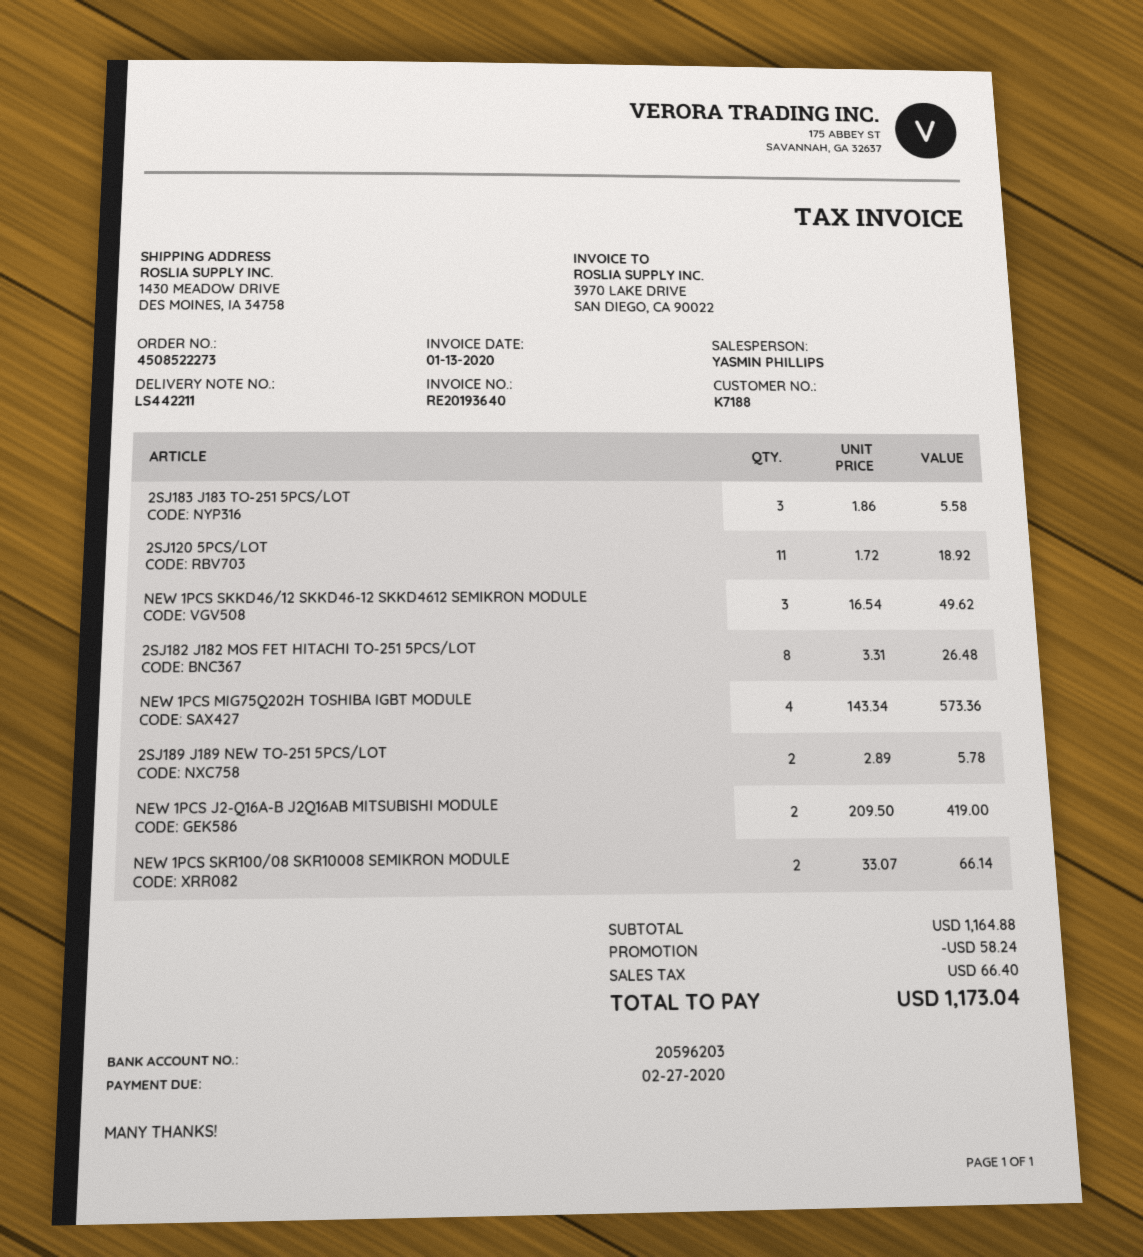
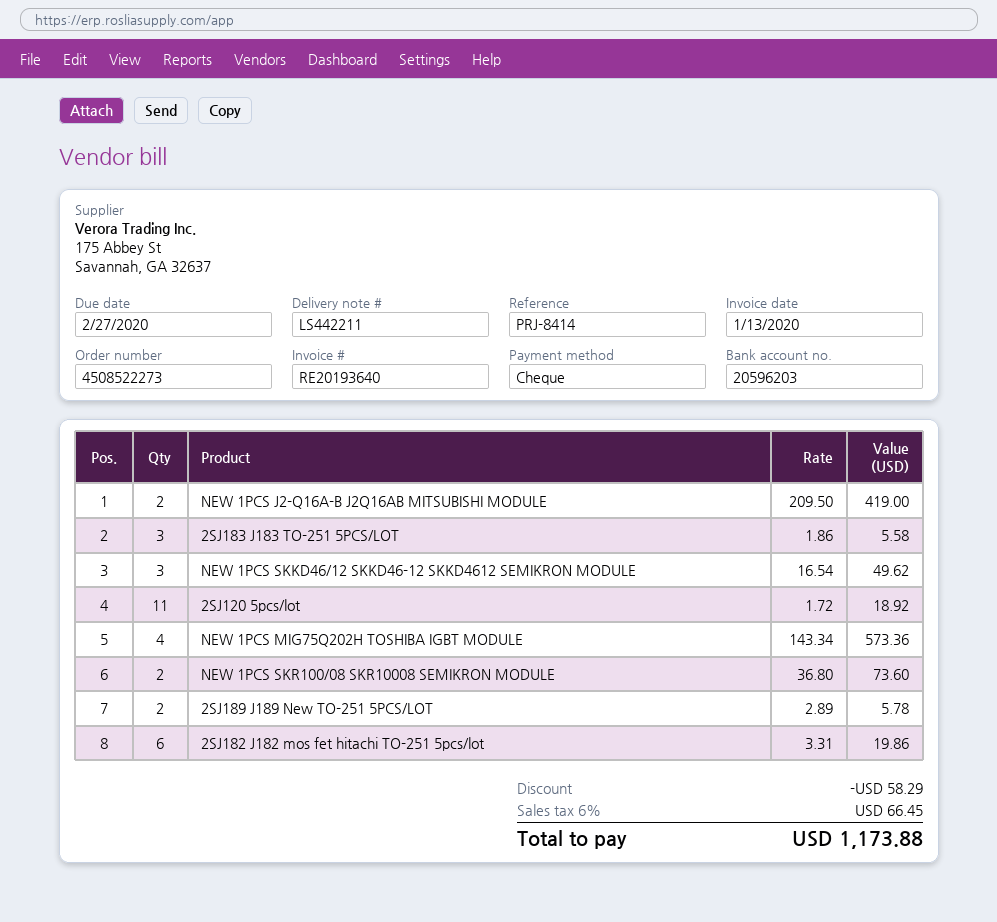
2SJ182 J182 MOS FET HITACHI TO-251 5PCS/LOT: 8 x 3.31 = 26.48 -> 6 x 3.31 = 19.86
NEW 1PCS SKR100/08 SKR10008 SEMIKRON MODULE: 2 x 33.07 = 66.14 -> 2 x 36.80 = 73.60
discount: 58.24 -> 58.29
tax: 66.40 -> 66.45
total: 1173.04 -> 1173.88

